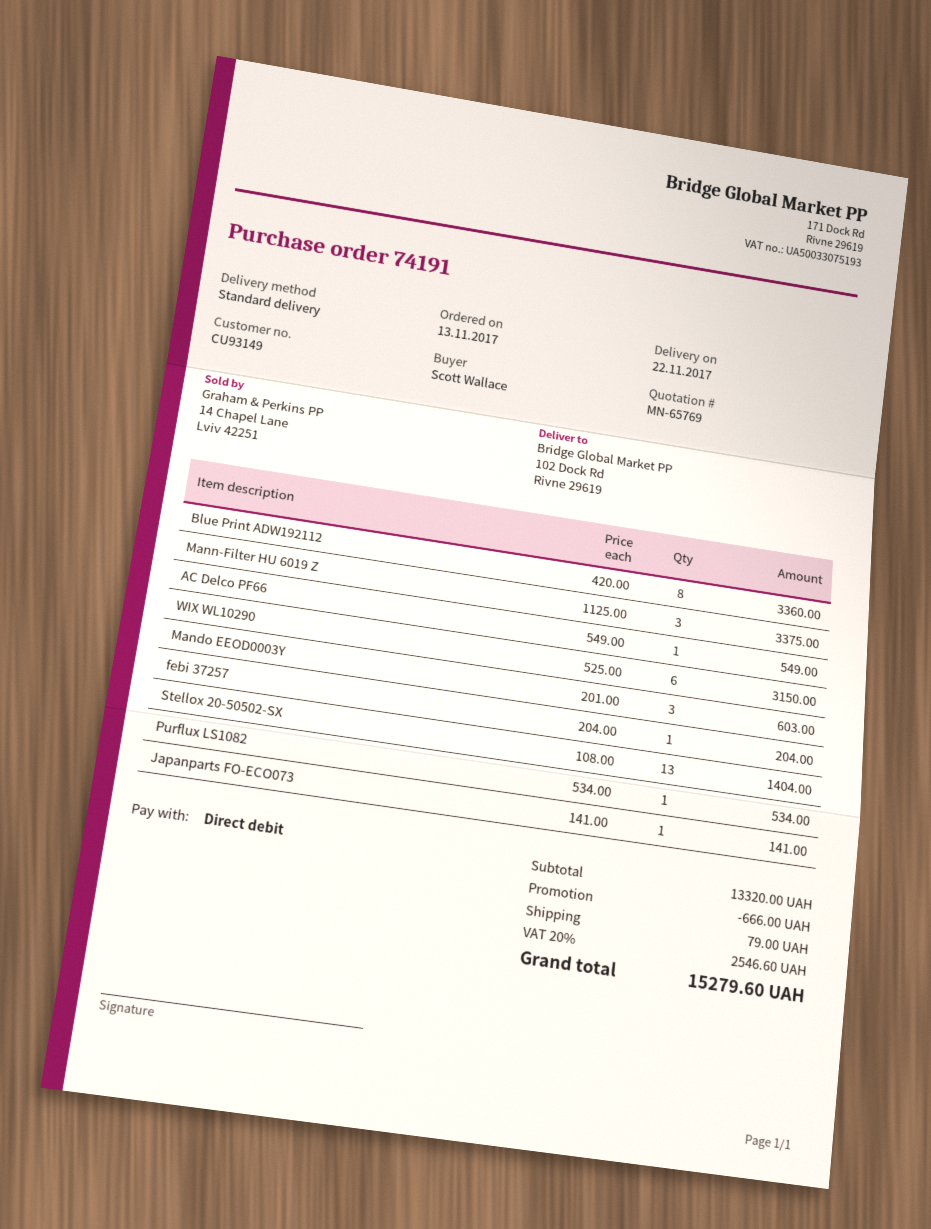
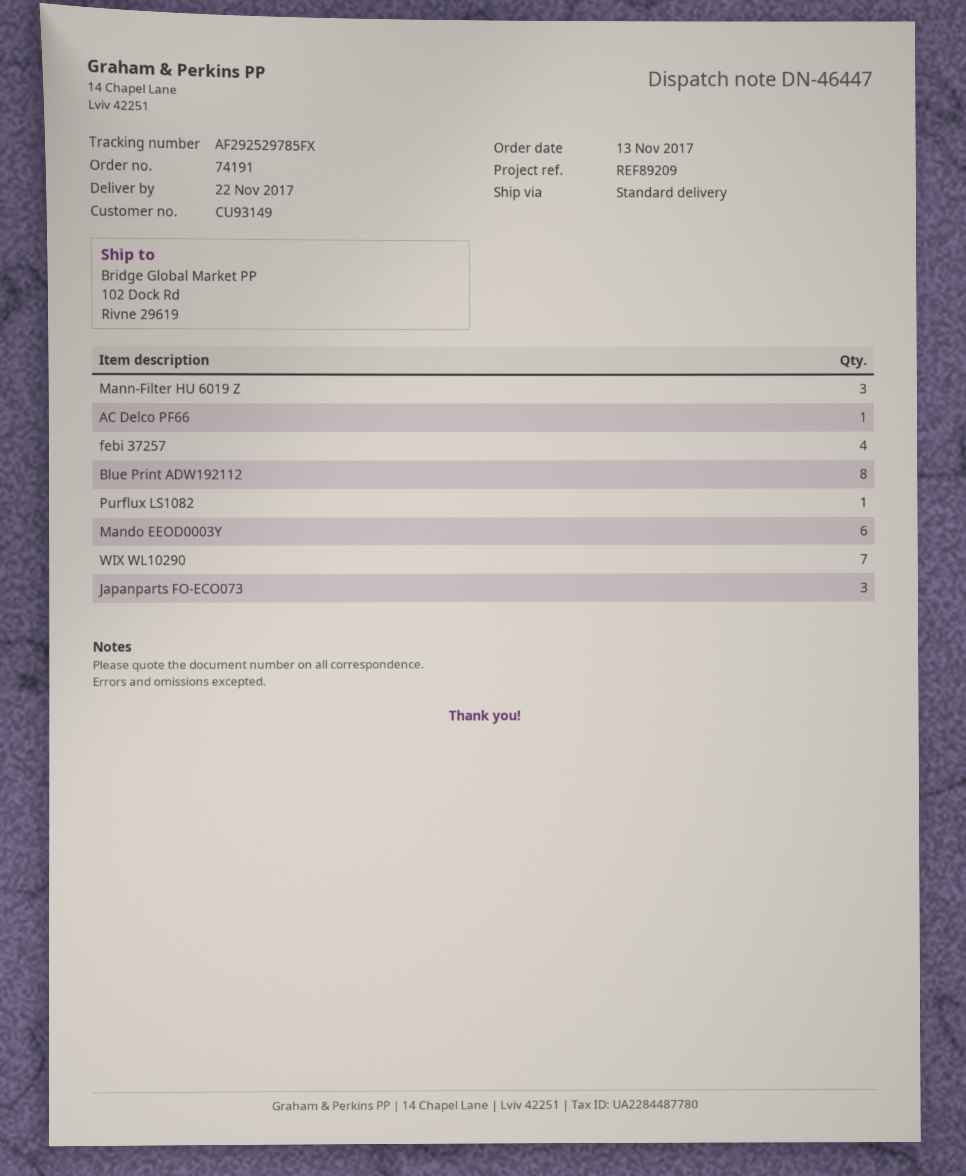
WIX WL10290: 6 -> 7
Mando EEOD0003Y: 3 -> 6
febi 37257: 1 -> 4
Stellox 20-50502-SX: 13 -> none
Japanparts FO-ECO073: 1 -> 3

